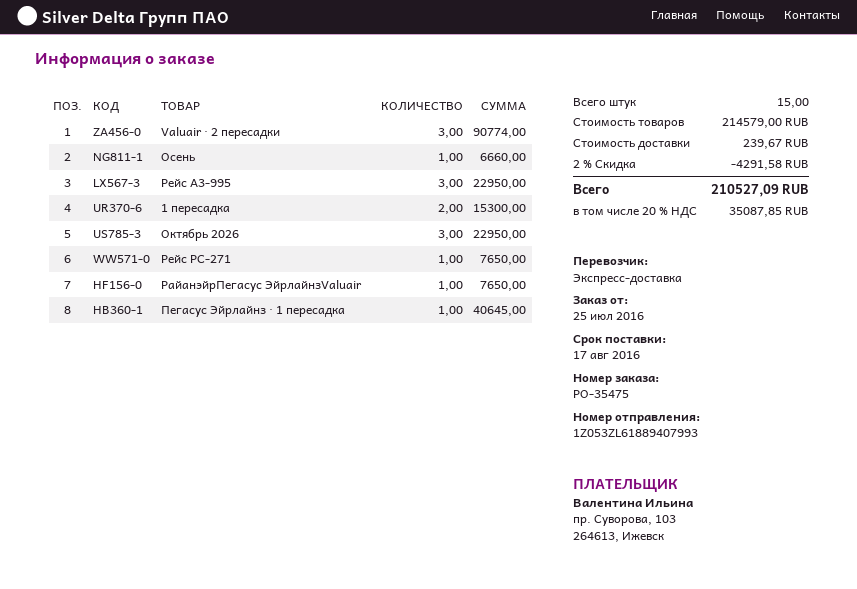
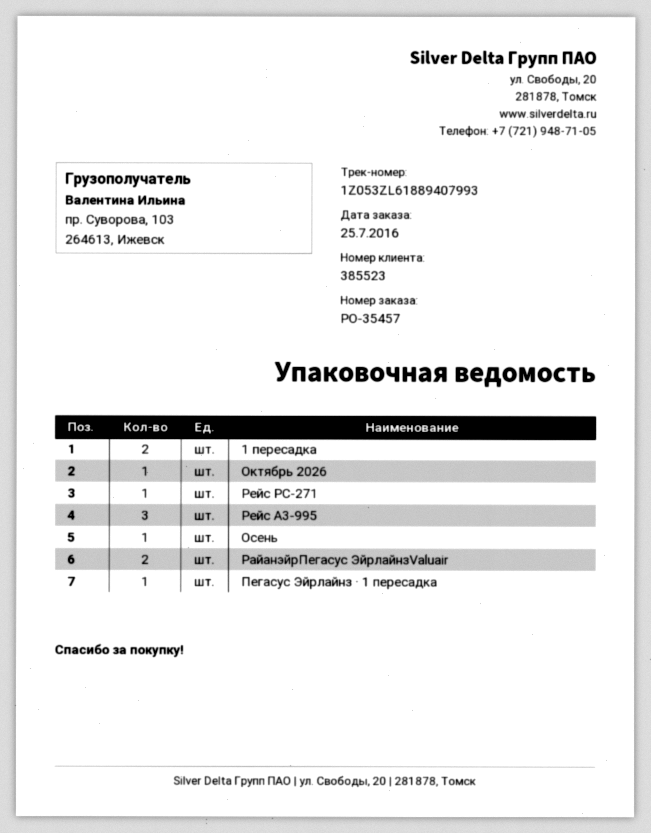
order number: PO-35475 -> PO-35457
Valuair · 2 пересадки: 3 -> none
Октябрь 2026: 3 -> 1
РайанэйрПегасус ЭйрлайнзValuair: 1 -> 2

